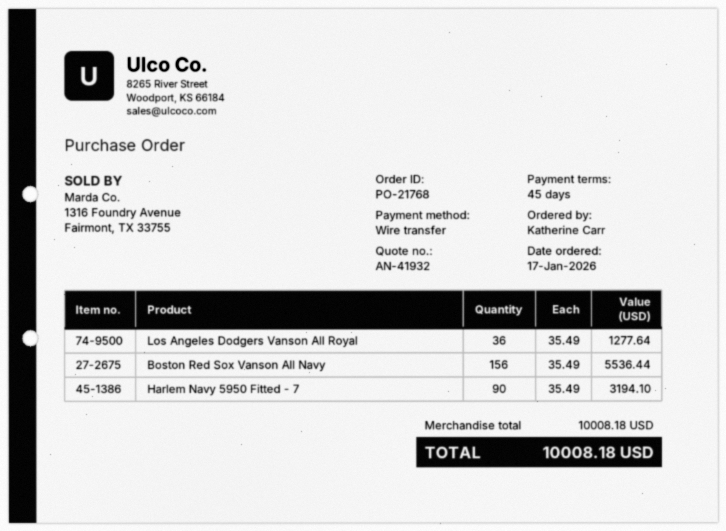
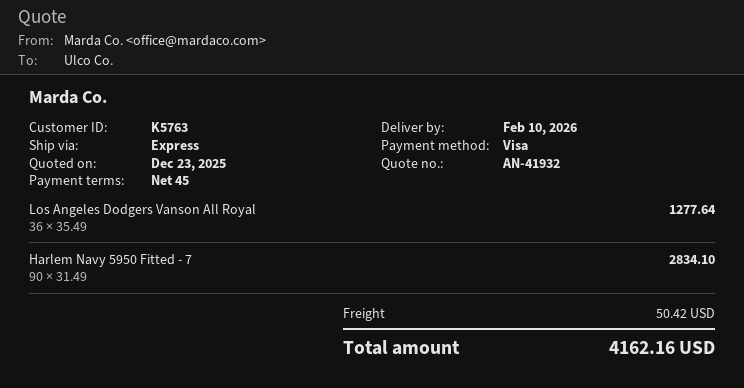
payment method: bank transfer -> Visa
Boston Red Sox Vanson All Navy: 156 x 35.49 = 5536.44 -> none
Harlem Navy 5950 Fitted - 7: 90 x 35.49 = 3194.10 -> 90 x 31.49 = 2834.10
shipping: none -> 50.42
total: 10008.18 -> 4162.16

